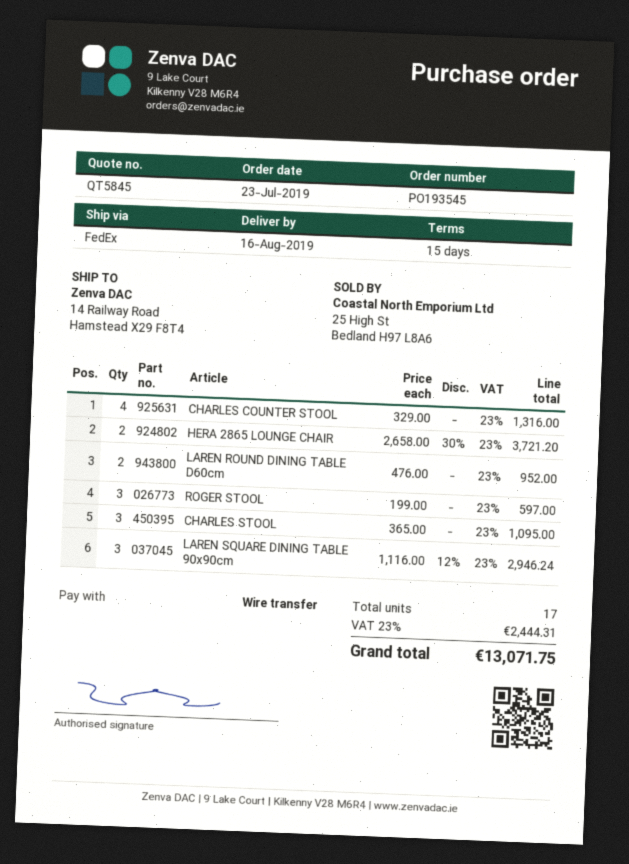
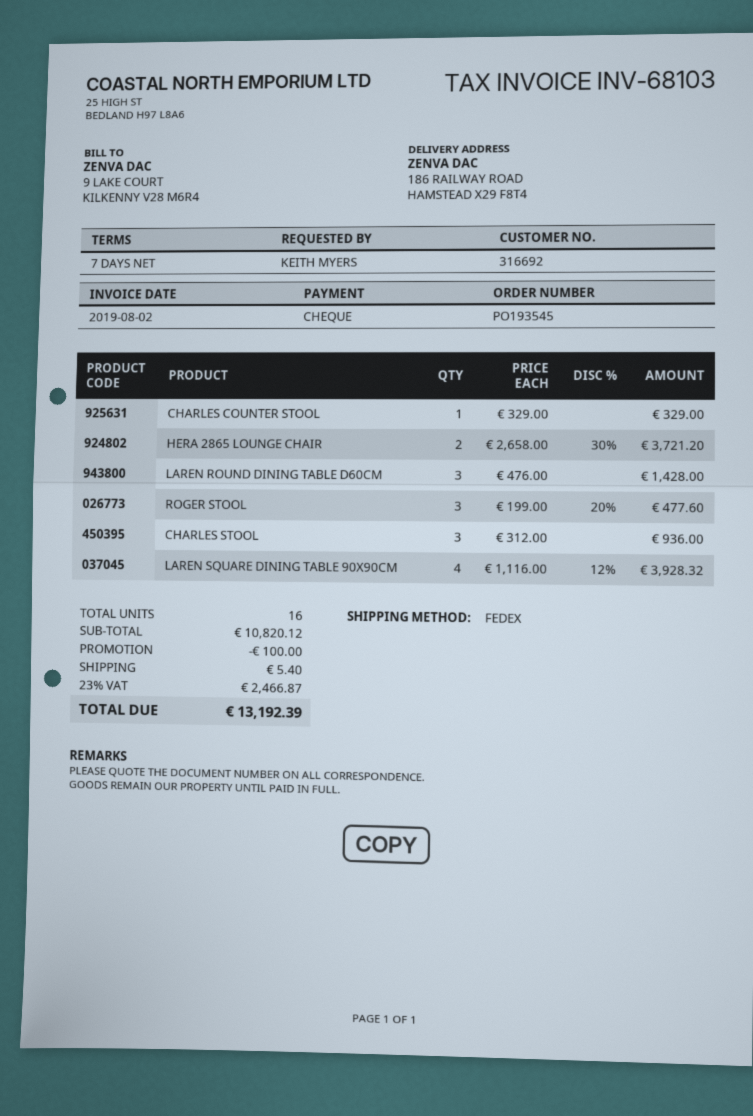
payment terms: 15 days -> 7 days
payment method: bank transfer -> cheque
ship to: 14 Railway Road, Hamstead X29 F8T4 -> 186 RAILWAY ROAD, HAMSTEAD X29 F8T4
CHARLES COUNTER STOOL: 4 x 329.00 = 1316.00 -> 1 x 329.00 = 329.00
LAREN ROUND DINING TABLE D60cm: 2 x 476.00 = 952.00 -> 3 x 476.00 = 1428.00
ROGER STOOL: 3 x 199.00 = 597.00 -> 3 x 199.00 - 20% = 477.60
CHARLES STOOL: 3 x 365.00 = 1095.00 -> 3 x 312.00 = 936.00
LAREN SQUARE DINING TABLE 90x90cm: 3 x 1116.00 - 12% = 2946.24 -> 4 x 1116.00 - 12% = 3928.32
total quantity: 17 -> 16
discount: none -> 100.00
shipping: none -> 5.40
tax: 23% = 2444.31 -> 23% = 2466.87
total: 13071.75 -> 13192.39

